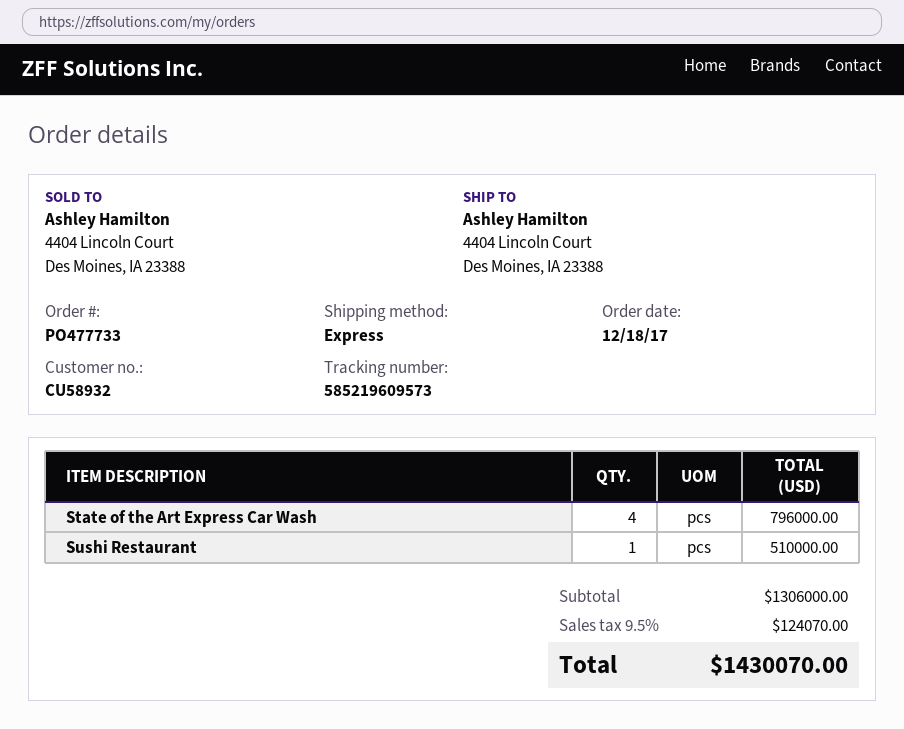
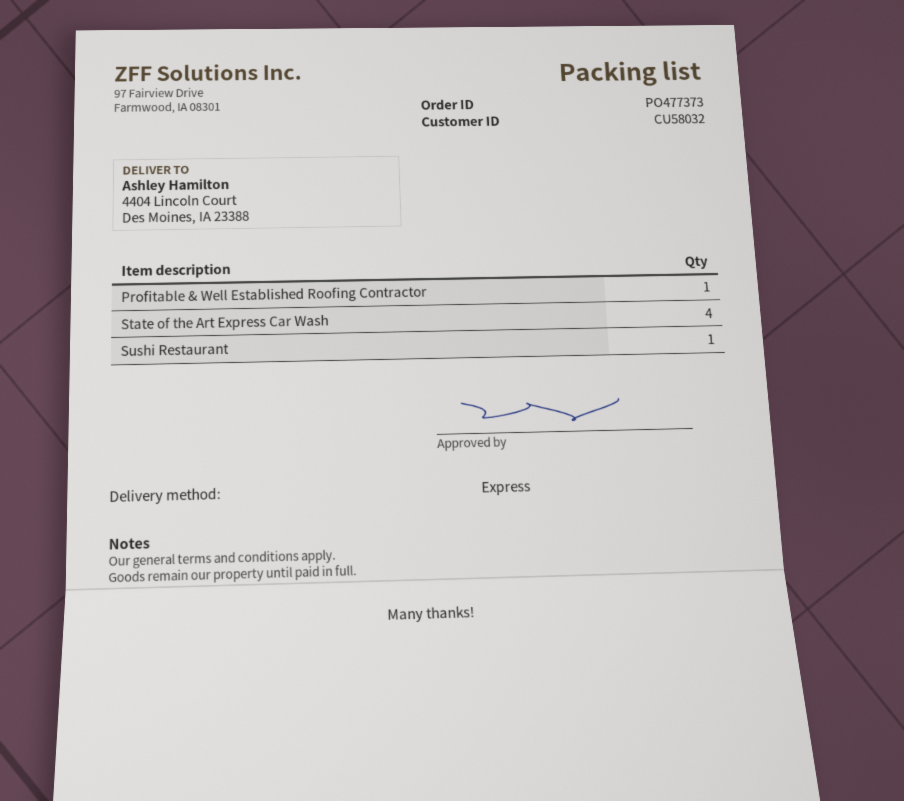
order number: PO477733 -> PO477373
customer number: CU58932 -> CU58032
Profitable & Well Established Roofing Contractor: none -> 1

